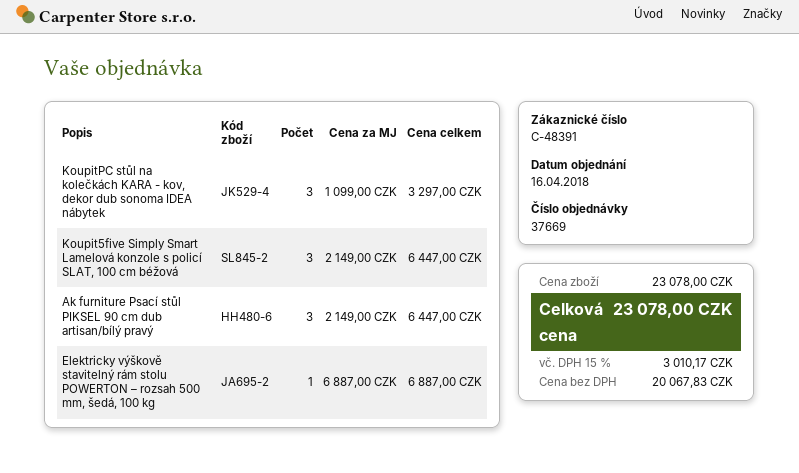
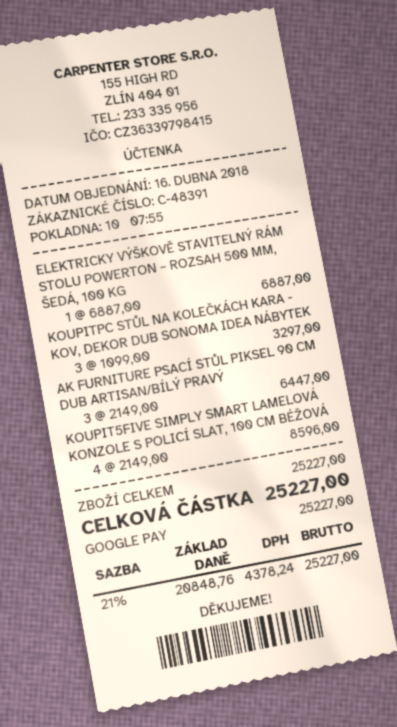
Koupit5five Simply Smart Lamelová konzole s policí SLAT, 100 cm béžová: 3 x 2149.00 = 6447.00 -> 4 x 2149.00 = 8596.00
subtotal: 23078.00 -> 25227.00
net: 20067.83 -> 20848.76
tax: 15% = 3010.17 -> 21% = 4378.24
total: 23078.00 -> 25227.00

